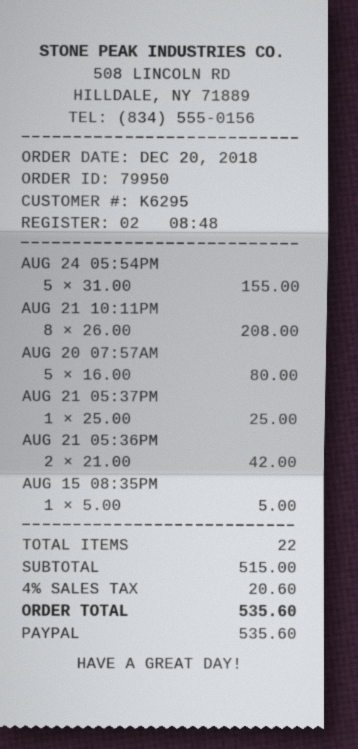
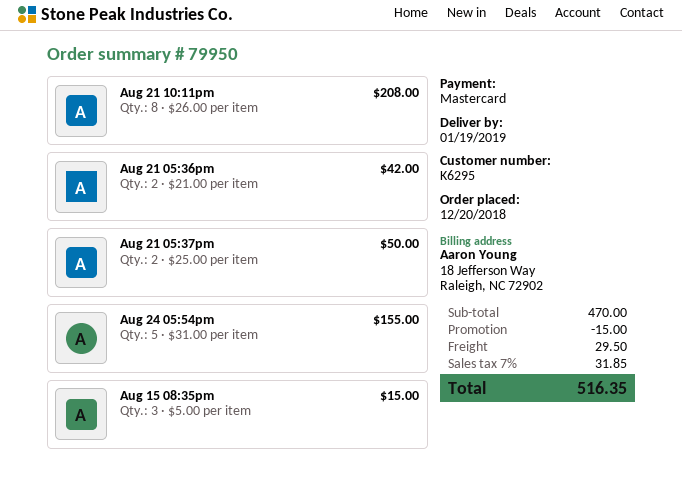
payment method: PayPal -> Mastercard
AUG 20 07:57AM: 5 x 16.00 = 80.00 -> none
AUG 21 05:37PM: 1 x 25.00 = 25.00 -> 2 x 25.00 = 50.00
AUG 15 08:35PM: 1 x 5.00 = 5.00 -> 3 x 5.00 = 15.00
subtotal: 515.00 -> 470.00
discount: none -> 15.00
shipping: none -> 29.50
tax: 4% = 20.60 -> 7% = 31.85
total: 535.60 -> 516.35

